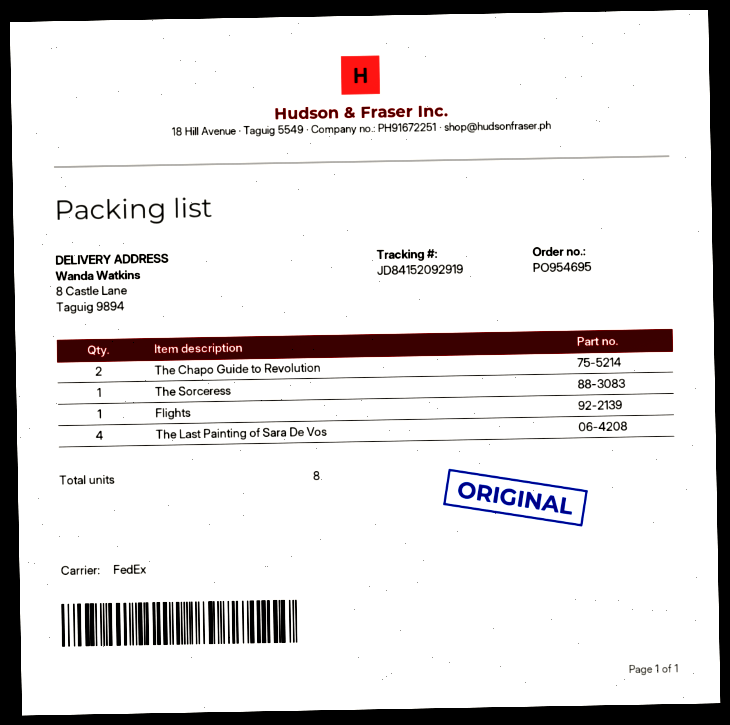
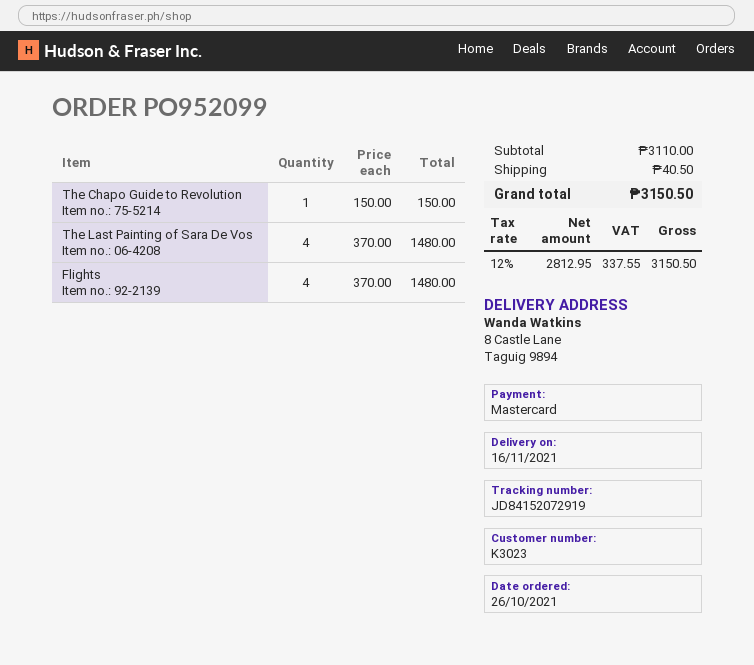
order number: PO954695 -> PO952099
tracking number: JD84152092919 -> JD84152072919
The Chapo Guide to Revolution: 2 -> 1
The Sorceress: 1 -> none
Flights: 1 -> 4

